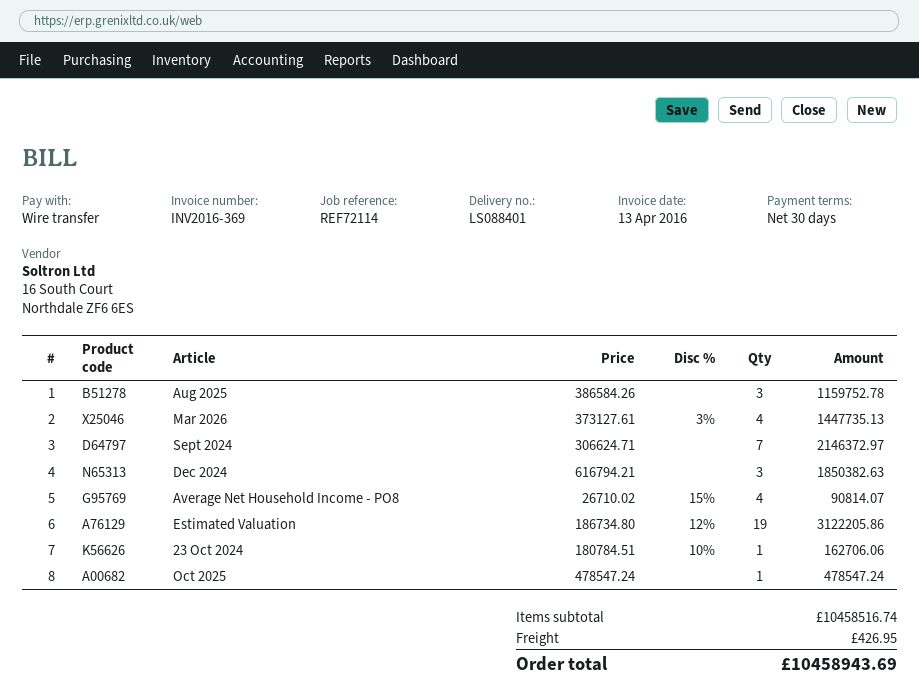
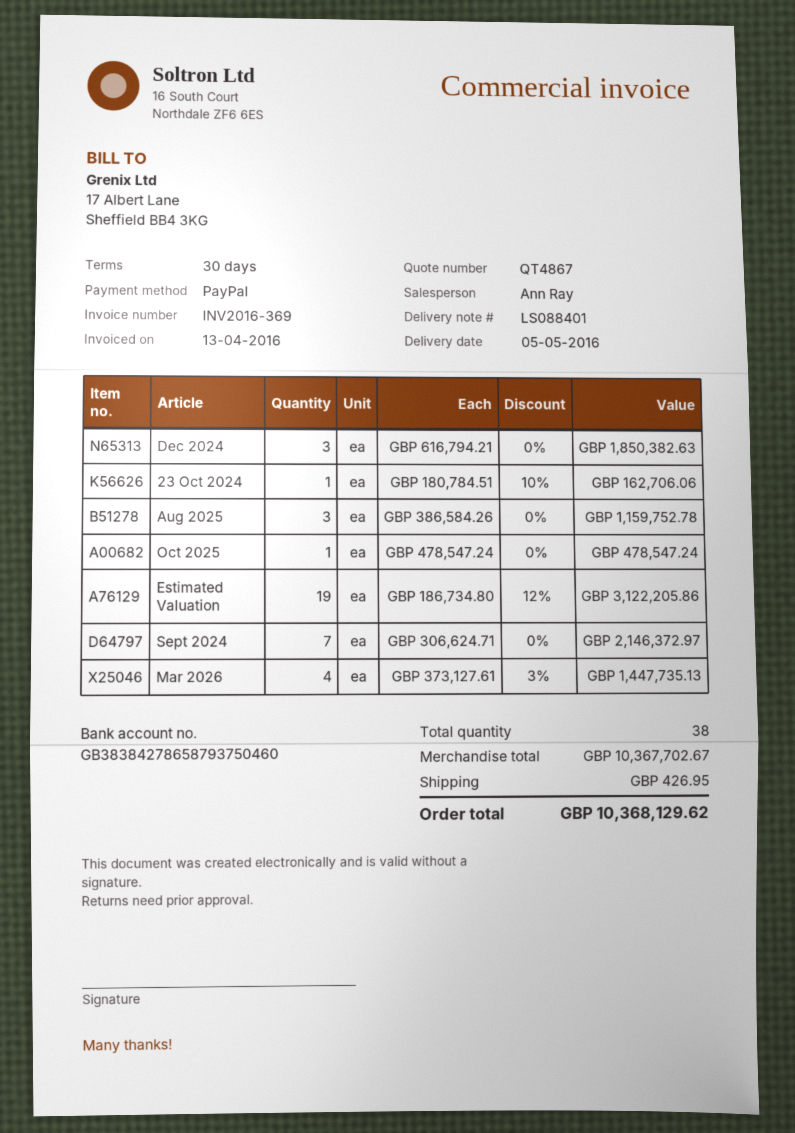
payment method: bank transfer -> PayPal
Average Net Household Income - PO8: 4 x 26710.02 - 15% = 90814.07 -> none
subtotal: 10458516.74 -> 10367702.67
total: 10458943.69 -> 10368129.62

